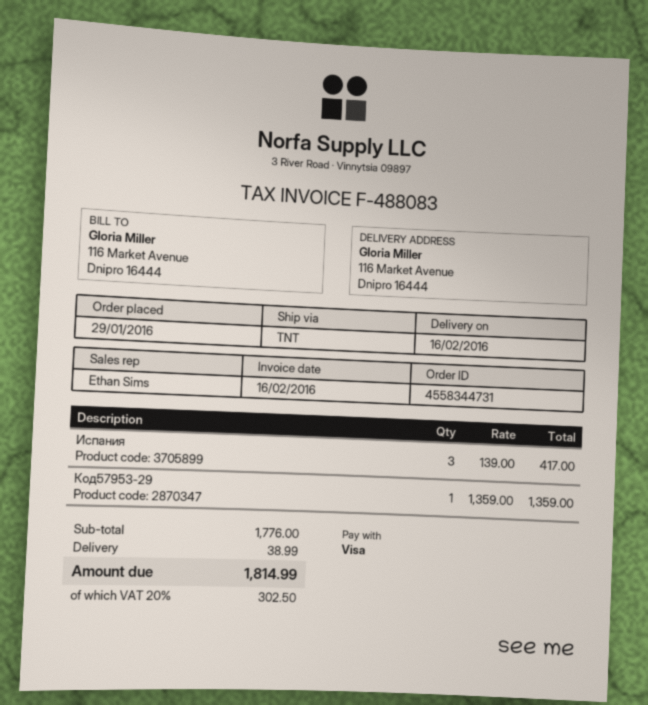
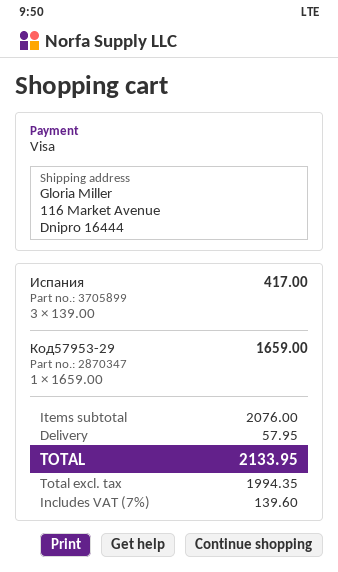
Код57953-29: 1 x 1359.00 = 1359.00 -> 1 x 1659.00 = 1659.00
subtotal: 1776.00 -> 2076.00
shipping: 38.99 -> 57.95
tax: 20% = 302.50 -> 7% = 139.60
total: 1814.99 -> 2133.95

